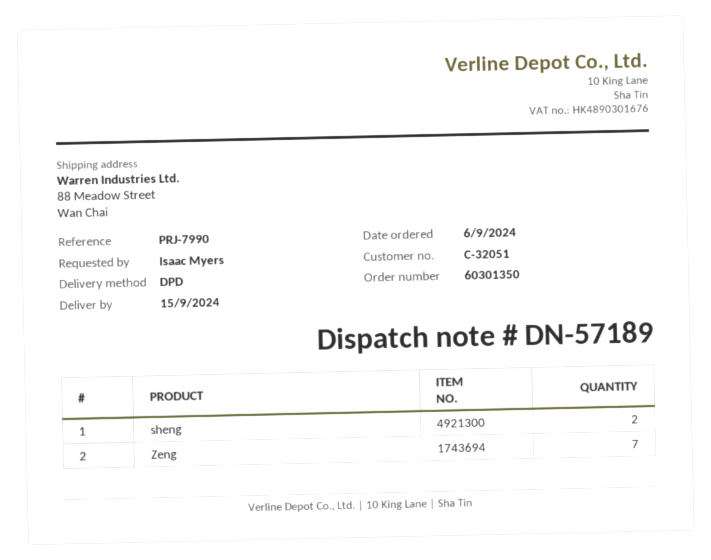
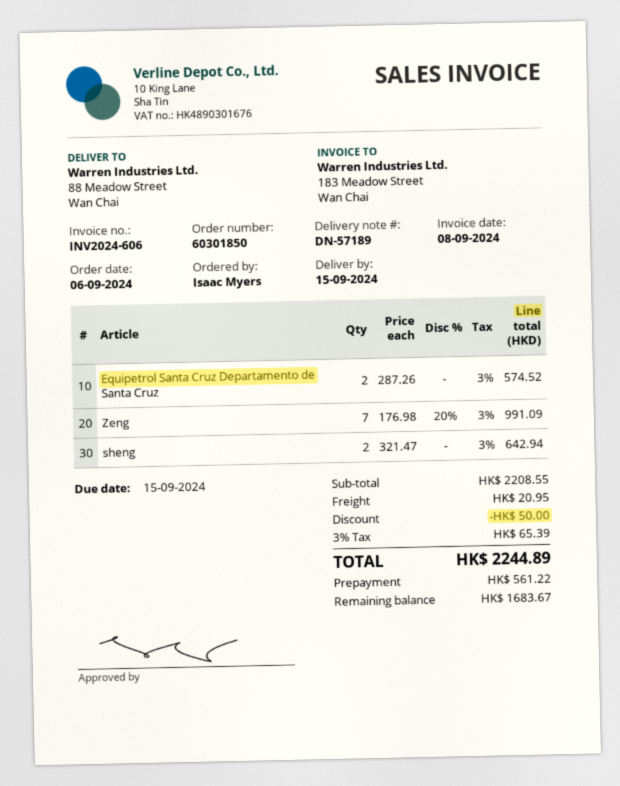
order number: 60301350 -> 60301850
Equipetrol Santa Cruz Departamento de Santa Cruz: none -> 2

